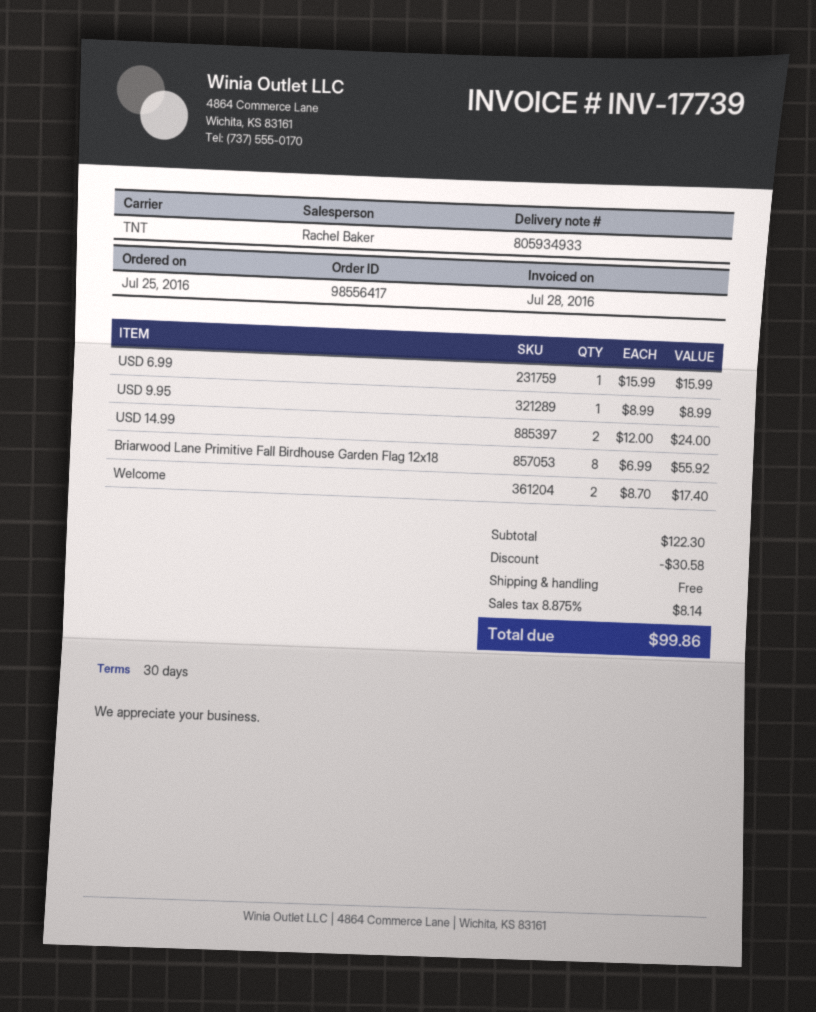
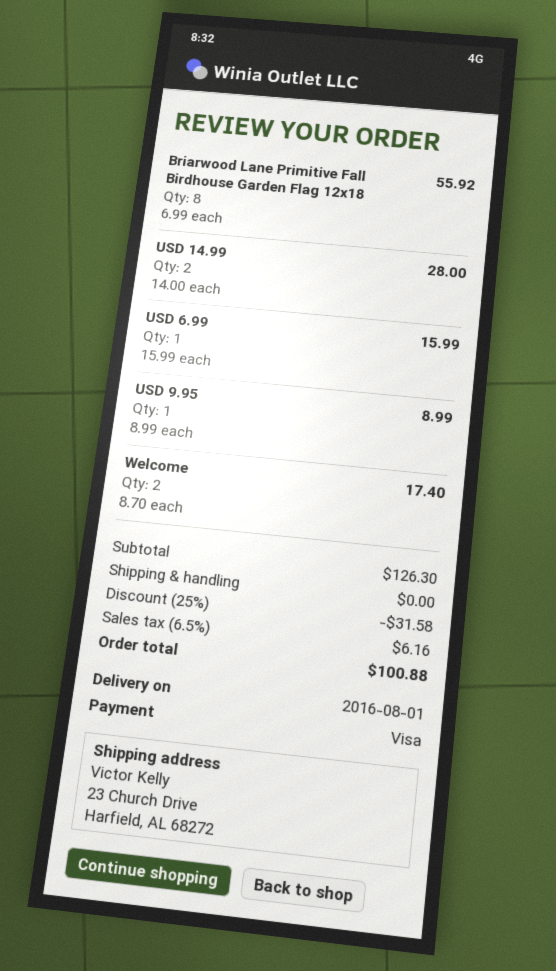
USD 14.99: 2 x 12.00 = 24.00 -> 2 x 14.00 = 28.00
subtotal: 122.30 -> 126.30
discount: 30.58 -> 31.58
tax: 8.875% = 8.14 -> 6.5% = 6.16
total: 99.86 -> 100.88

